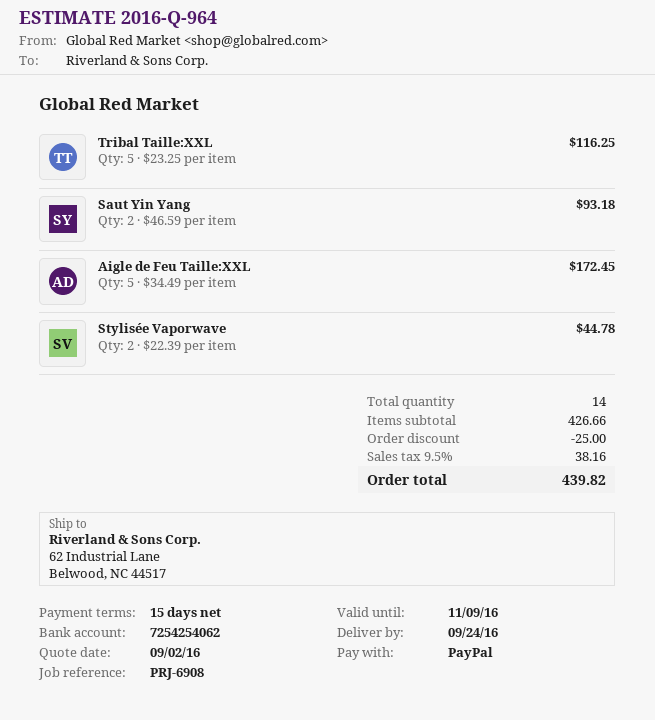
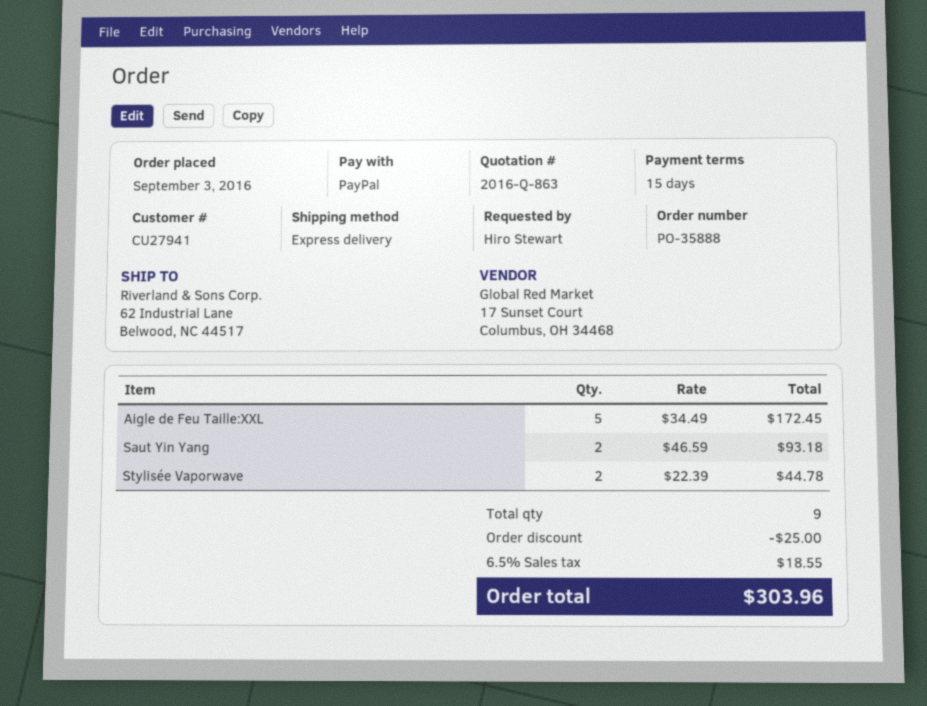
quote number: 2016-Q-964 -> 2016-Q-863
Tribal Taille:XXL: 5 x 23.25 = 116.25 -> none
total quantity: 14 -> 9
tax: 9.5% = 38.16 -> 6.5% = 18.55
total: 439.82 -> 303.96

